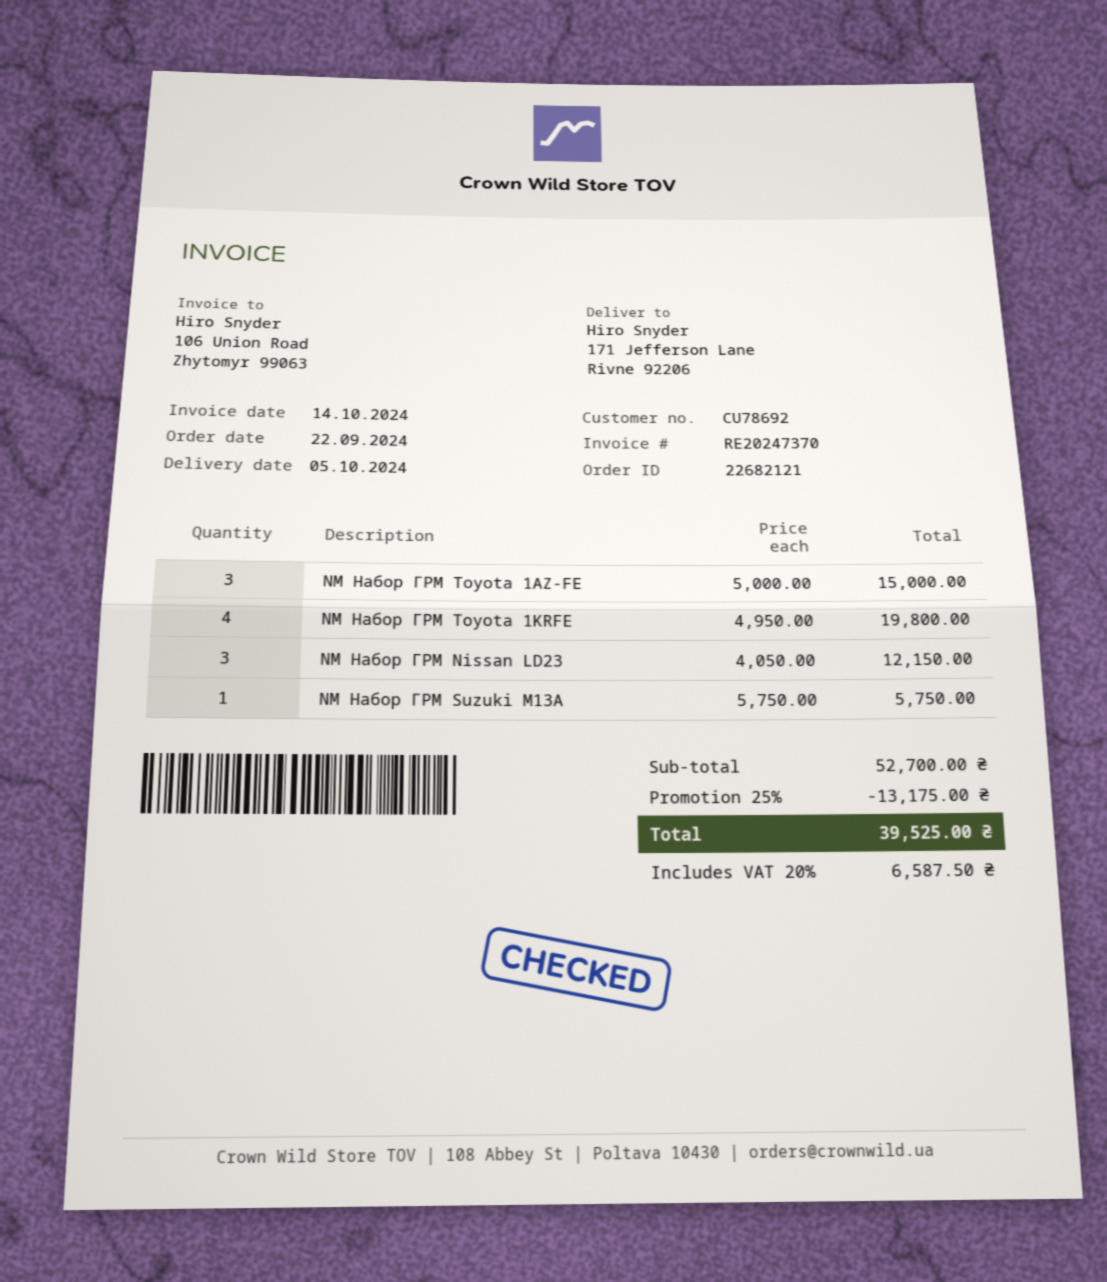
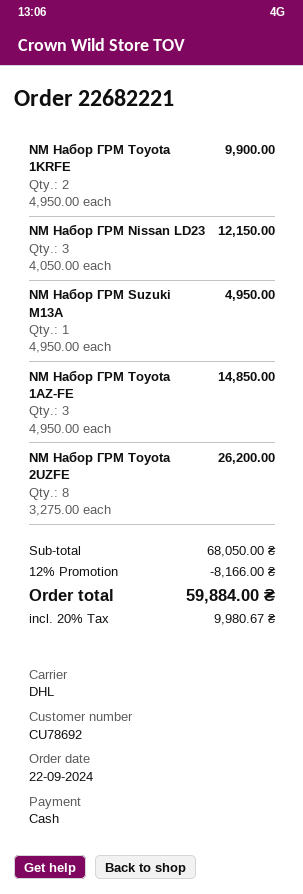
order number: 22682121 -> 22682221
NM Набор ГРМ Toyota 1AZ-FE: 3 x 5000.00 = 15000.00 -> 3 x 4950.00 = 14850.00
NM Набор ГРМ Toyota 1KRFE: 4 x 4950.00 = 19800.00 -> 2 x 4950.00 = 9900.00
NM Набор ГРМ Suzuki M13A: 1 x 5750.00 = 5750.00 -> 1 x 4950.00 = 4950.00
NM Набор ГРМ Toyota 2UZFE: none -> 8 x 3275.00 = 26200.00
subtotal: 52700.00 -> 68050.00
discount: 25% = 13175.00 -> 12% = 8166.00
tax: 20% = 6587.50 -> 20% = 9980.67
total: 39525.00 -> 59884.00

